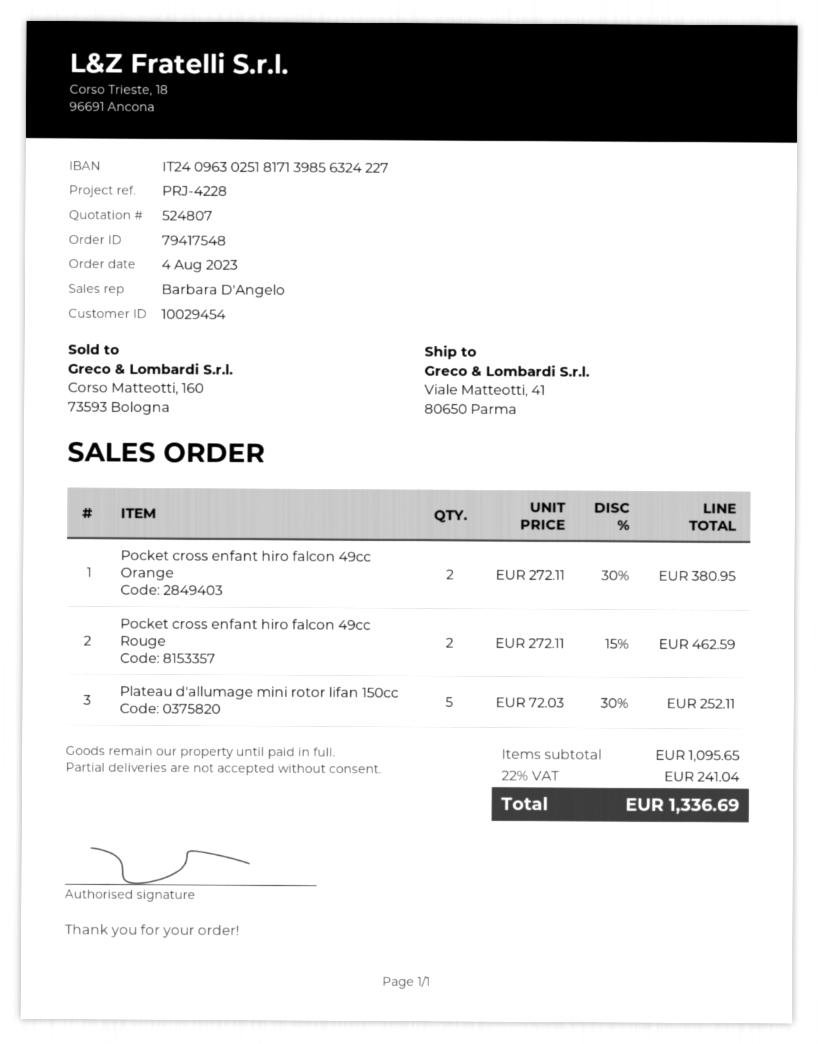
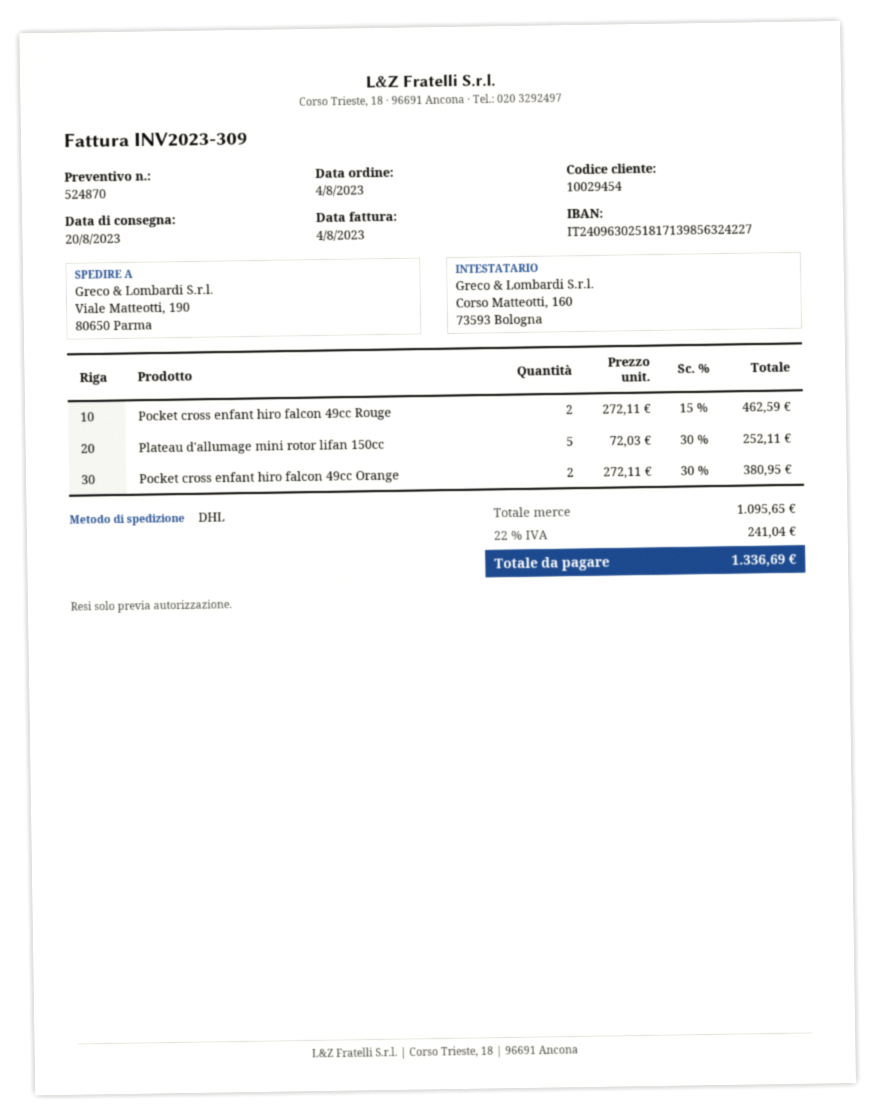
quote number: 524807 -> 524870
ship to: Viale Matteotti, 41, 80650 Parma -> Viale Matteotti, 190, 80650 Parma

